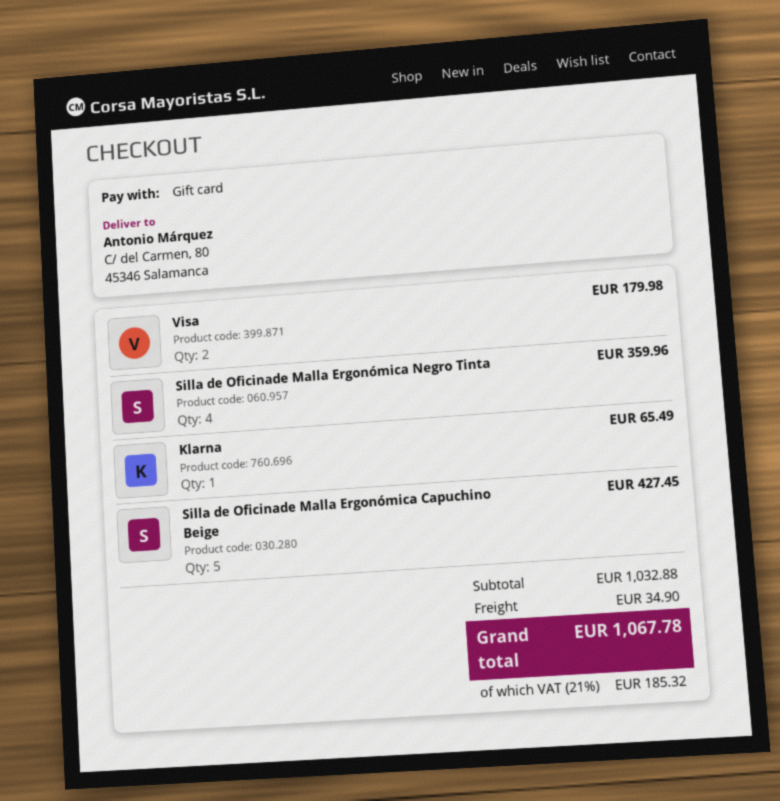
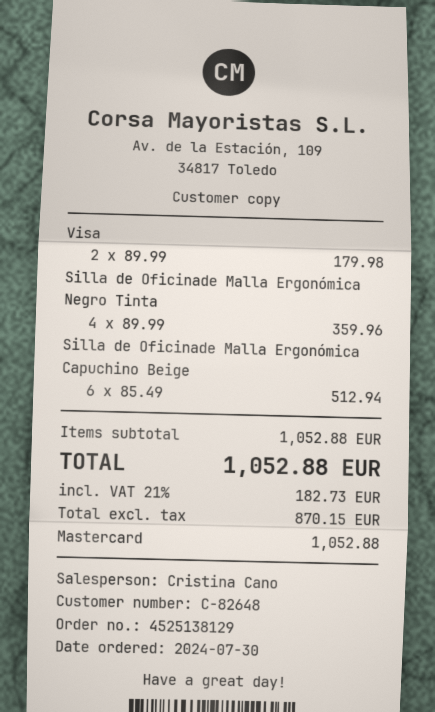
payment method: gift card -> Mastercard
Klarna: 1 for 65.49 -> none
Silla de Oficinade Malla Ergonómica Capuchino Beige: 5 for 427.45 -> 6 for 512.94
subtotal: 1032.88 -> 1052.88
shipping: 34.90 -> none
tax: 21% = 185.32 -> 21% = 182.73
total: 1067.78 -> 1052.88

